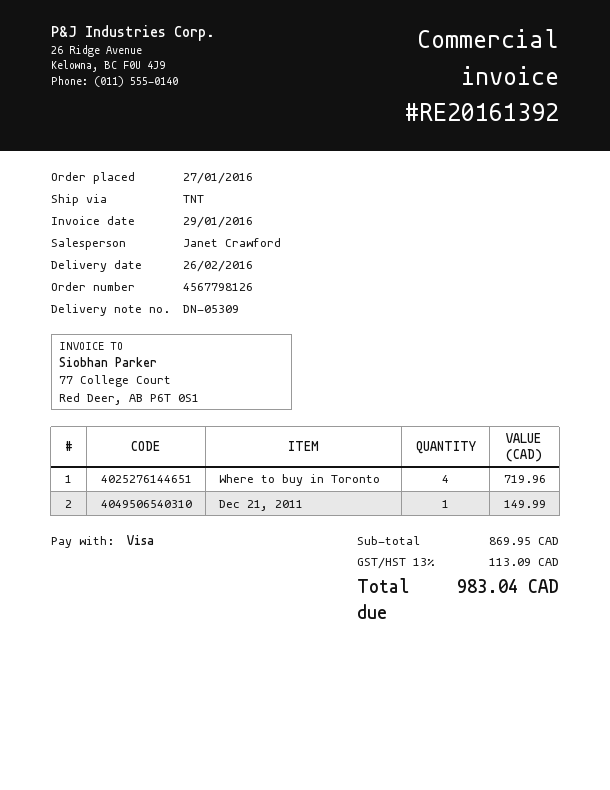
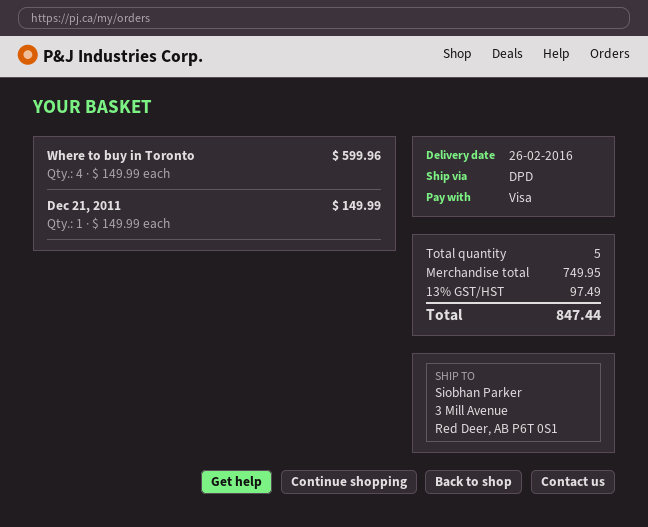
shipping method: TNT -> DPD
Where to buy in Toronto: 4 for 719.96 -> 4 for 599.96
subtotal: 869.95 -> 749.95
tax: 13% = 113.09 -> 13% = 97.49
total: 983.04 -> 847.44

